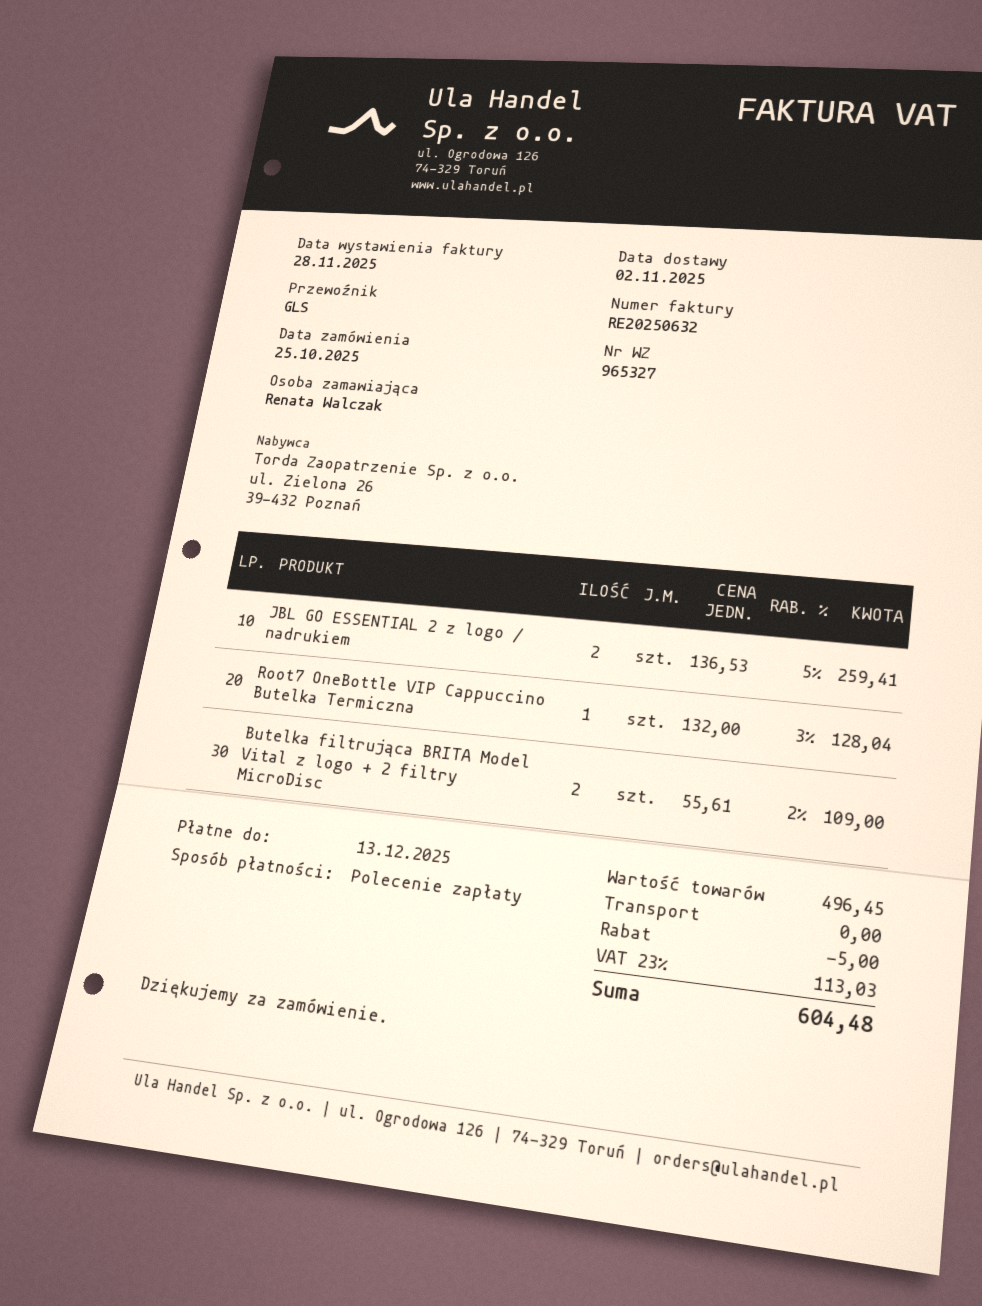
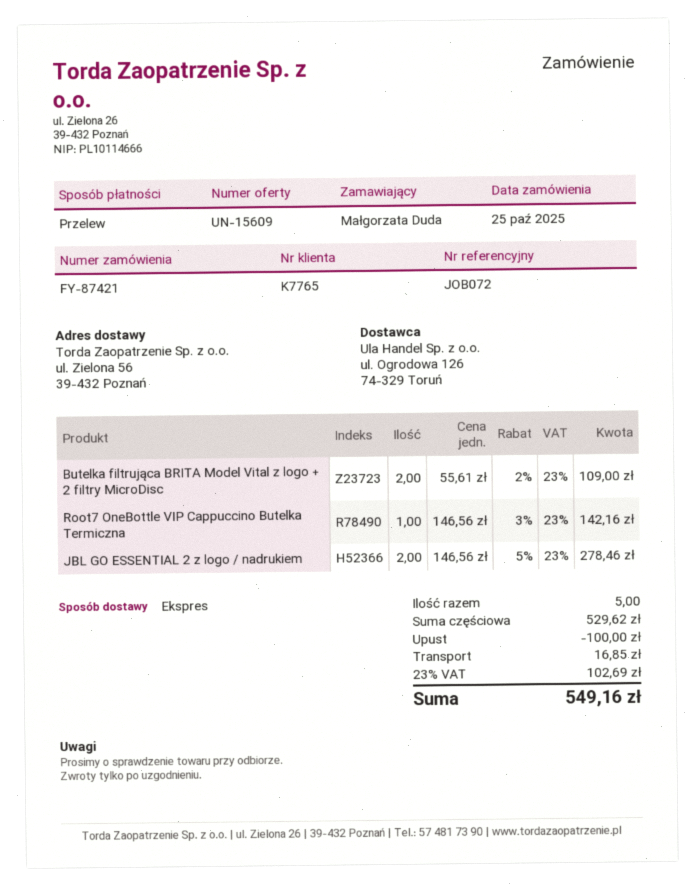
ordered by: Renata Walczak -> Małgorzata Duda
payment method: direct debit -> bank transfer
shipping method: GLS -> express
JBL GO ESSENTIAL 2 z logo / nadrukiem: 2 x 136.53 - 5% = 259.41 -> 2 x 146.56 - 5% = 278.46
Root7 OneBottle VIP Cappuccino Butelka Termiczna: 1 x 132.00 - 3% = 128.04 -> 1 x 146.56 - 3% = 142.16
subtotal: 496.45 -> 529.62
discount: 5.00 -> 100.00
shipping: 0.00 -> 16.85
tax: 23% = 113.03 -> 23% = 102.69
total: 604.48 -> 549.16

